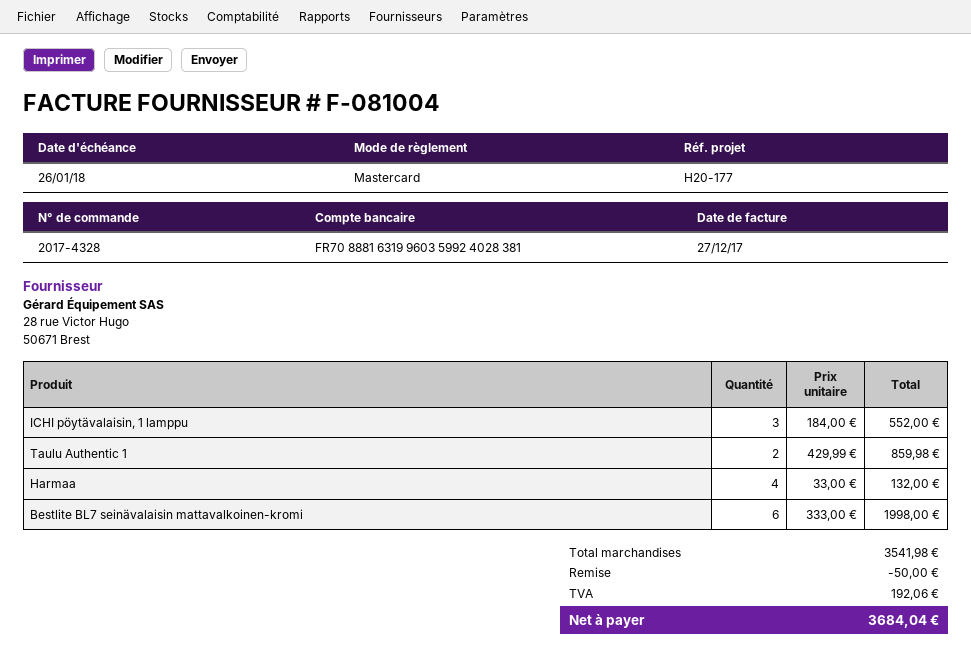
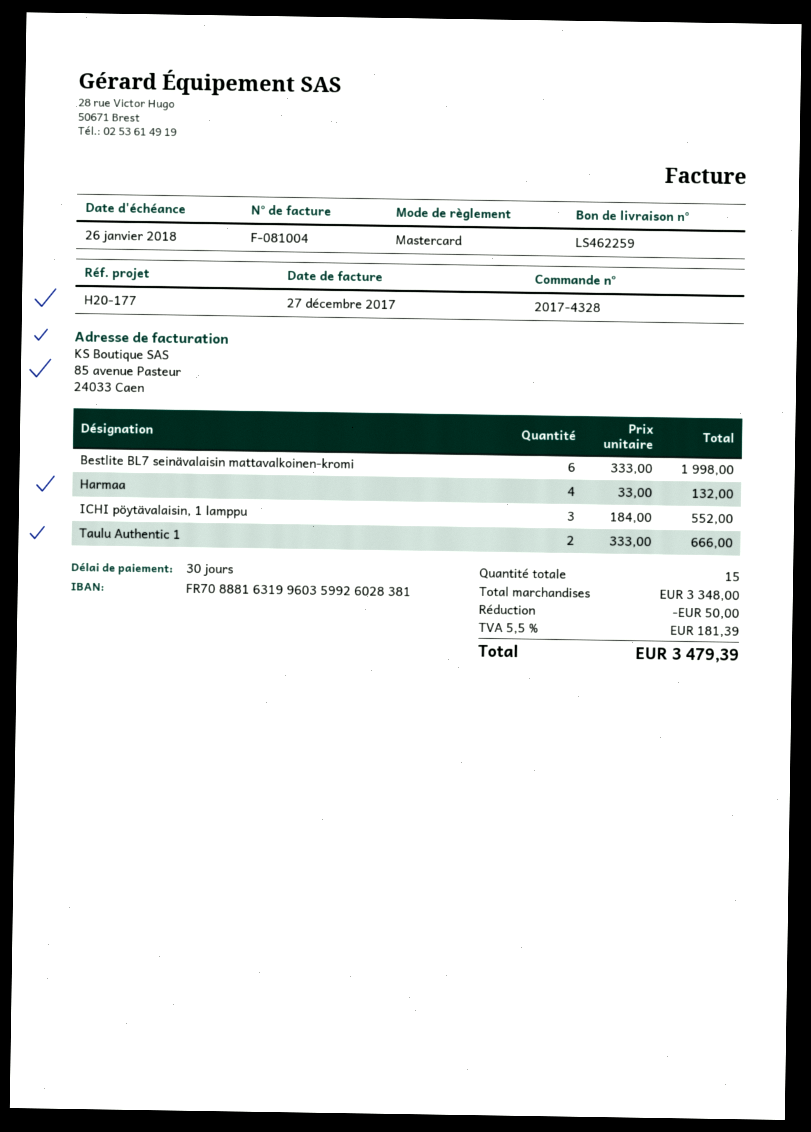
bank account: FR7088816319960359924028381 -> FR7088816319960359926028381
Taulu Authentic 1: 2 x 429.99 = 859.98 -> 2 x 333.00 = 666.00
subtotal: 3541.98 -> 3348.00
tax: 192.06 -> 181.39
total: 3684.04 -> 3479.39

